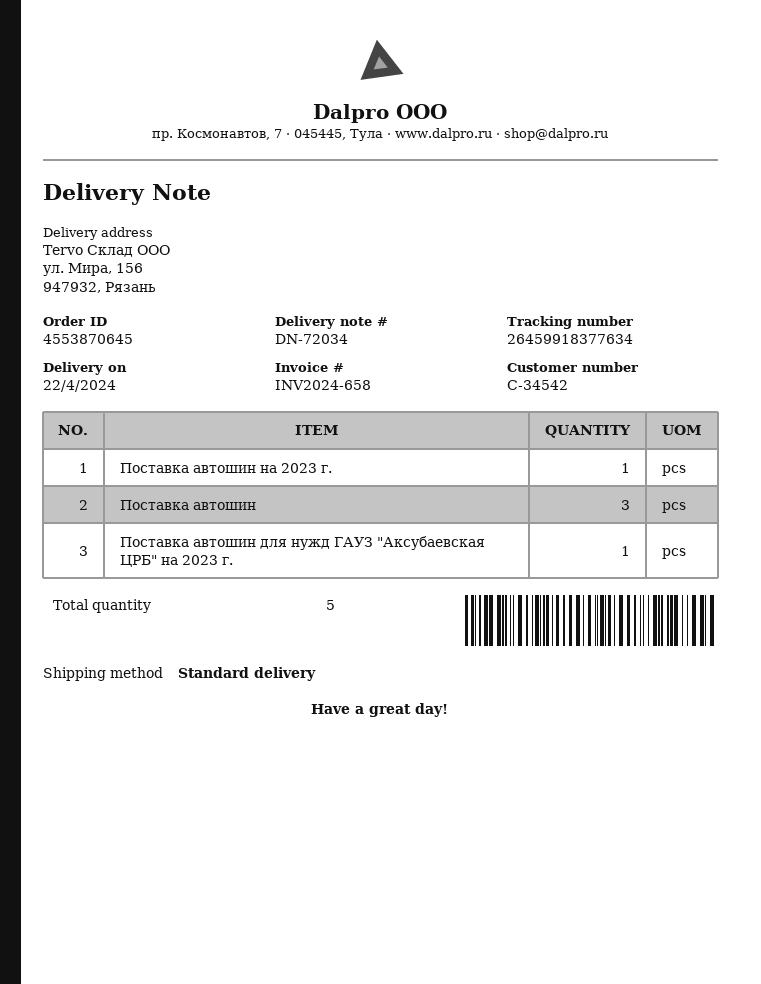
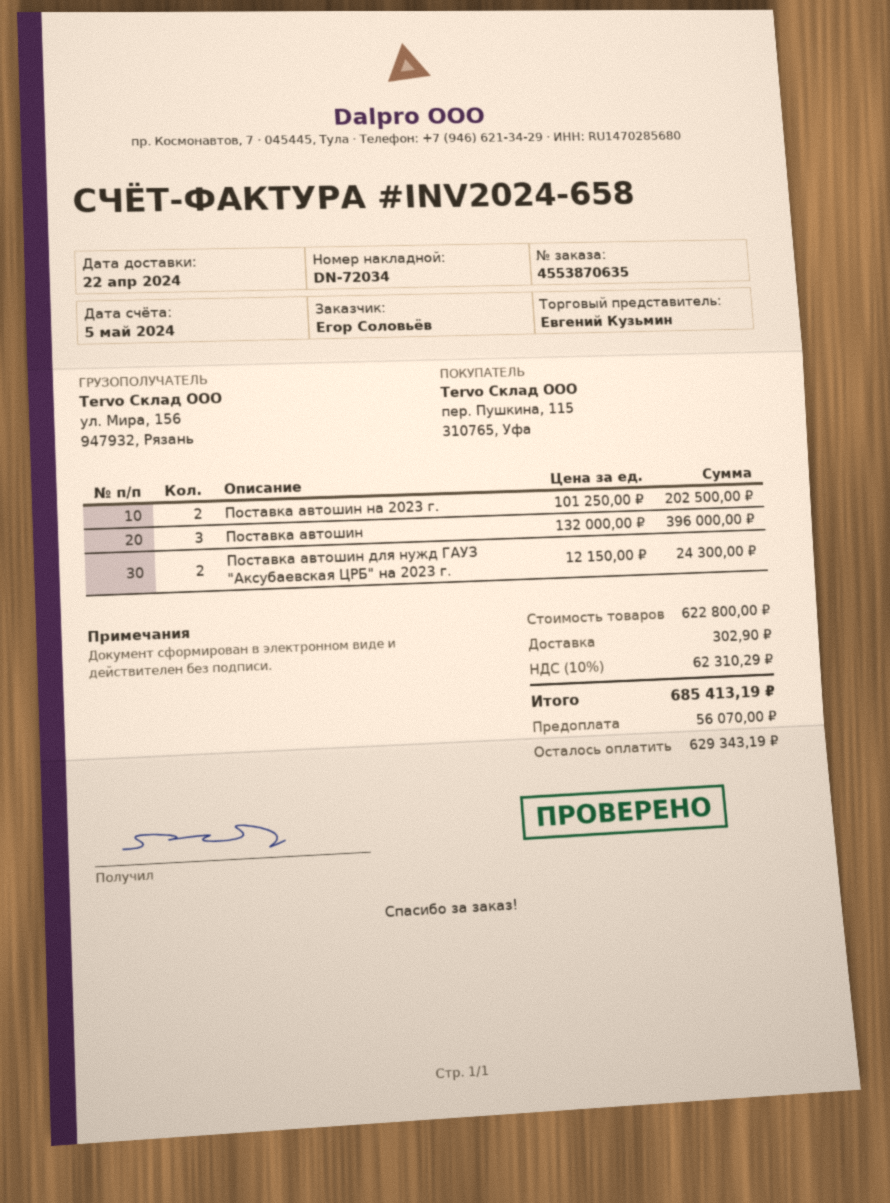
order number: 4553870645 -> 4553870635
Поставка автошин на 2023 г.: 1 -> 2
Поставка автошин для нужд ГАУЗ "Аксубаевская ЦРБ" на 2023 г.: 1 -> 2

